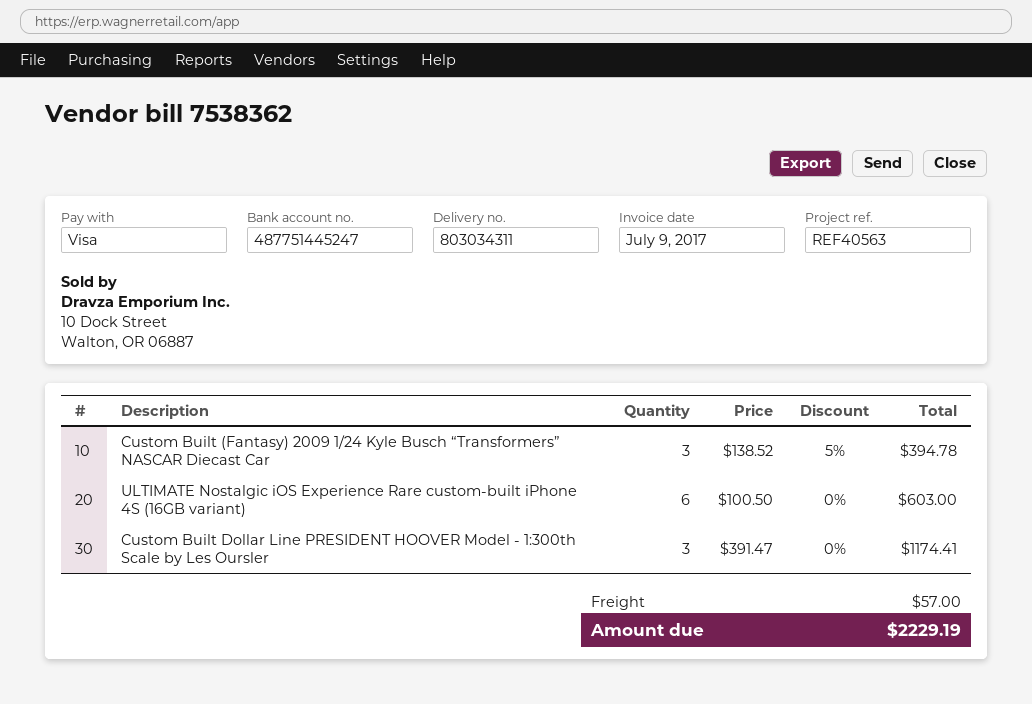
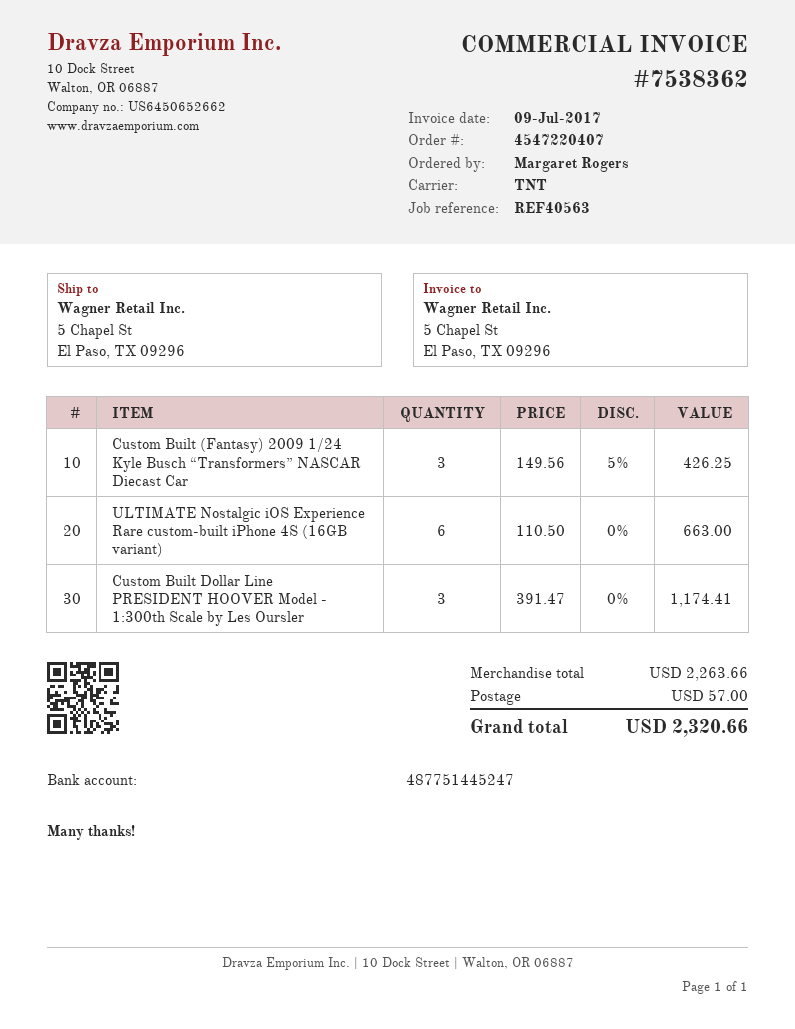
Custom Built (Fantasy) 2009 1/24 Kyle Busch “Transformers” NASCAR Diecast Car: 3 x 138.52 - 5% = 394.78 -> 3 x 149.56 - 5% = 426.25
ULTIMATE Nostalgic iOS Experience Rare custom-built iPhone 4S (16GB variant): 6 x 100.50 = 603.00 -> 6 x 110.50 = 663.00
total: 2229.19 -> 2320.66

